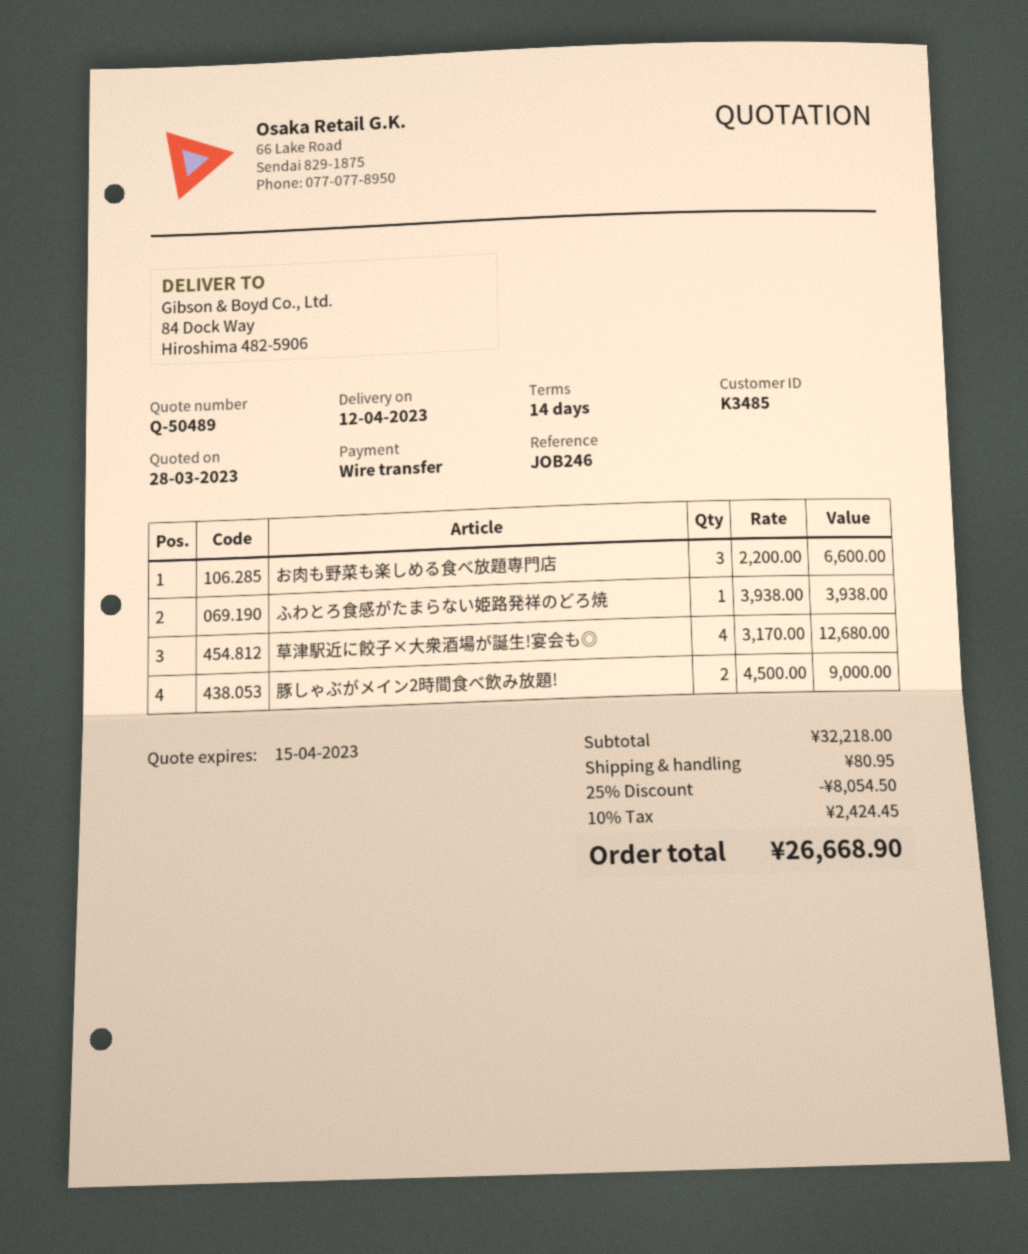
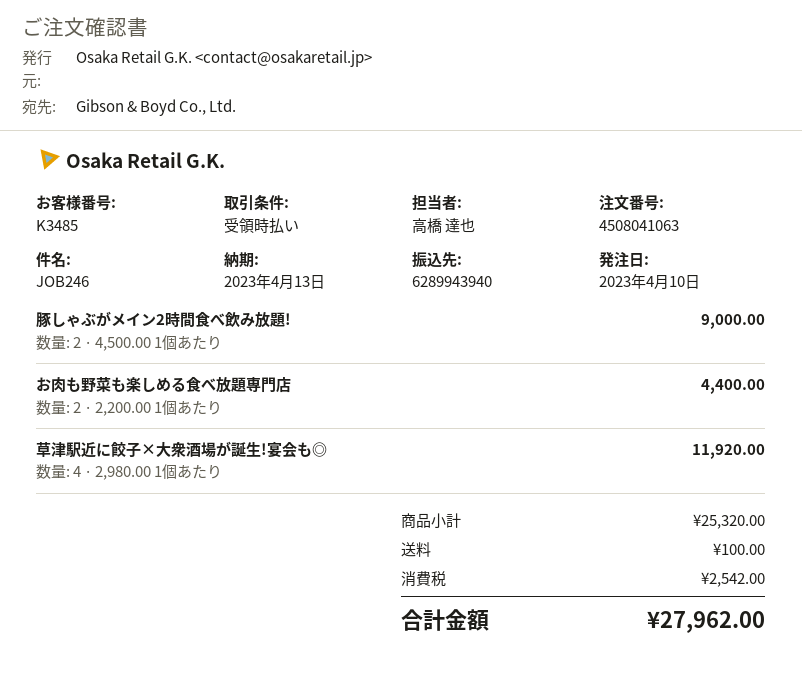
delivery date: 2023-04-12 -> 2023-04-13
payment terms: 14 days -> on receipt
お肉も野菜も楽しめる食べ放題専門店: 3 x 2200.00 = 6600.00 -> 2 x 2200.00 = 4400.00
ふわとろ食感がたまらない姫路発祥のどろ焼: 1 x 3938.00 = 3938.00 -> none
草津駅近に餃子×大衆酒場が誕生!宴会も◎: 4 x 3170.00 = 12680.00 -> 4 x 2980.00 = 11920.00
subtotal: 32218.00 -> 25320.00
discount: 25% = 8054.50 -> none
shipping: 80.95 -> 100.00
tax: 2424.45 -> 2542.00
total: 26668.90 -> 27962.00

